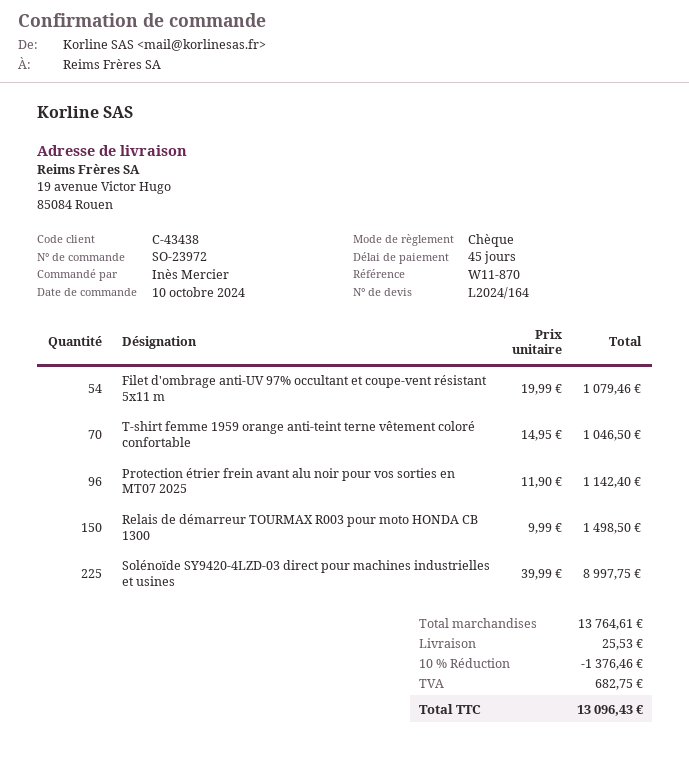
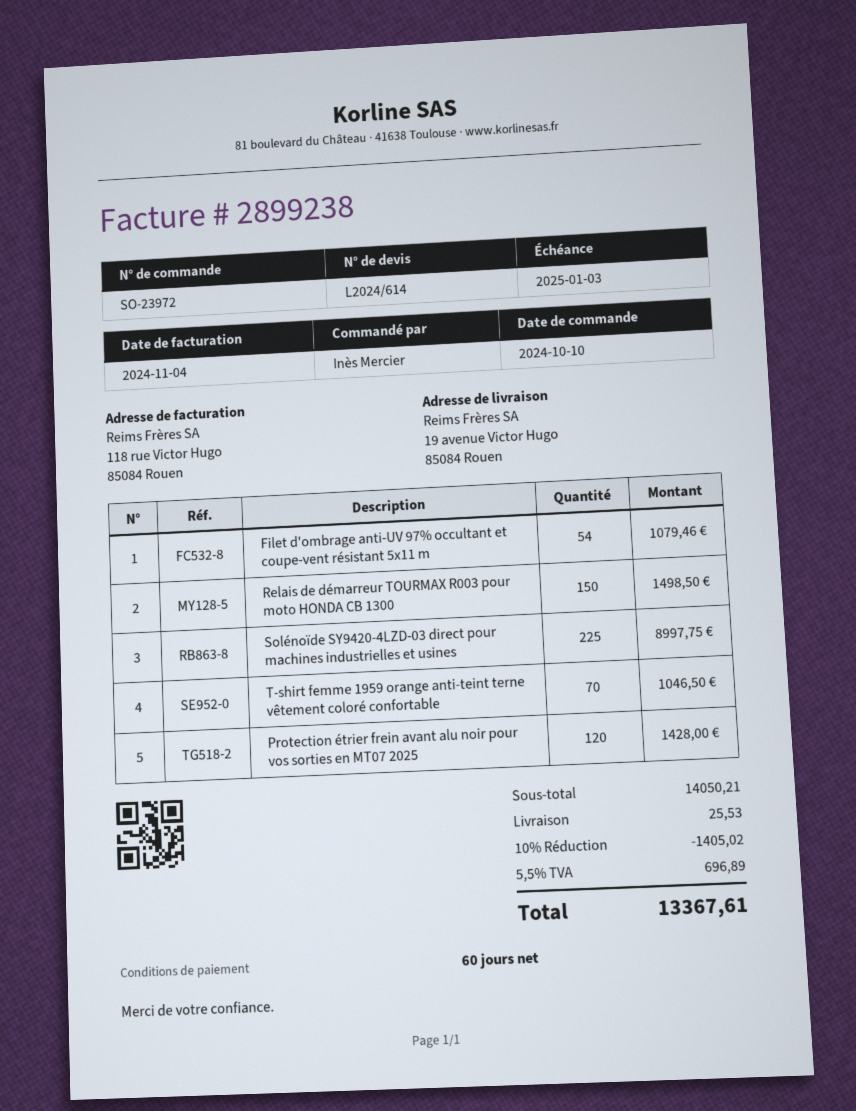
quote number: L2024/164 -> L2024/614
payment terms: 45 days -> 60 days
Protection étrier frein avant alu noir pour vos sorties en MT07 2025: 96 for 1142.40 -> 120 for 1428.00
subtotal: 13764.61 -> 14050.21
discount: 10% = 1376.46 -> 10% = 1405.02
tax: 682.75 -> 696.89
total: 13096.43 -> 13367.61

